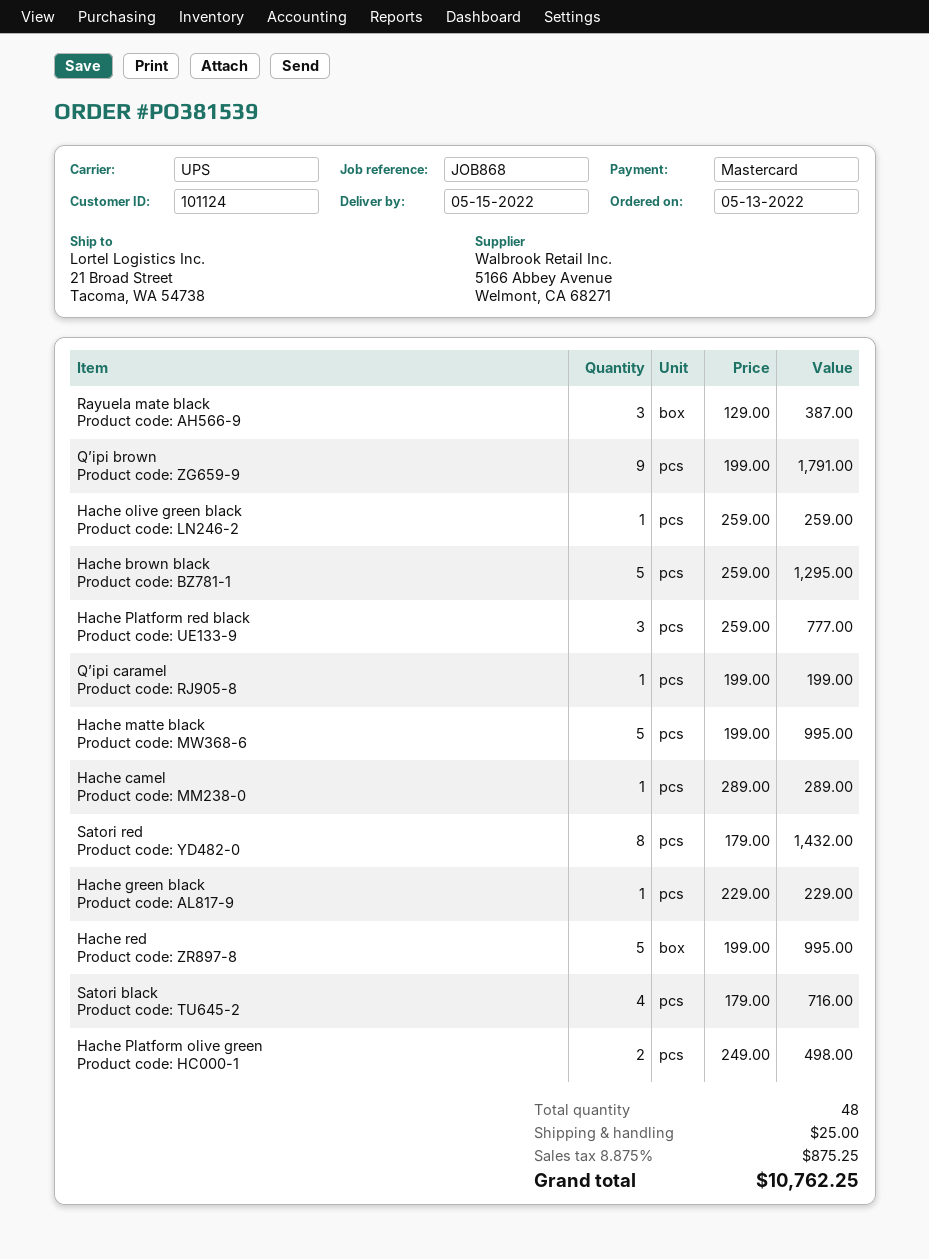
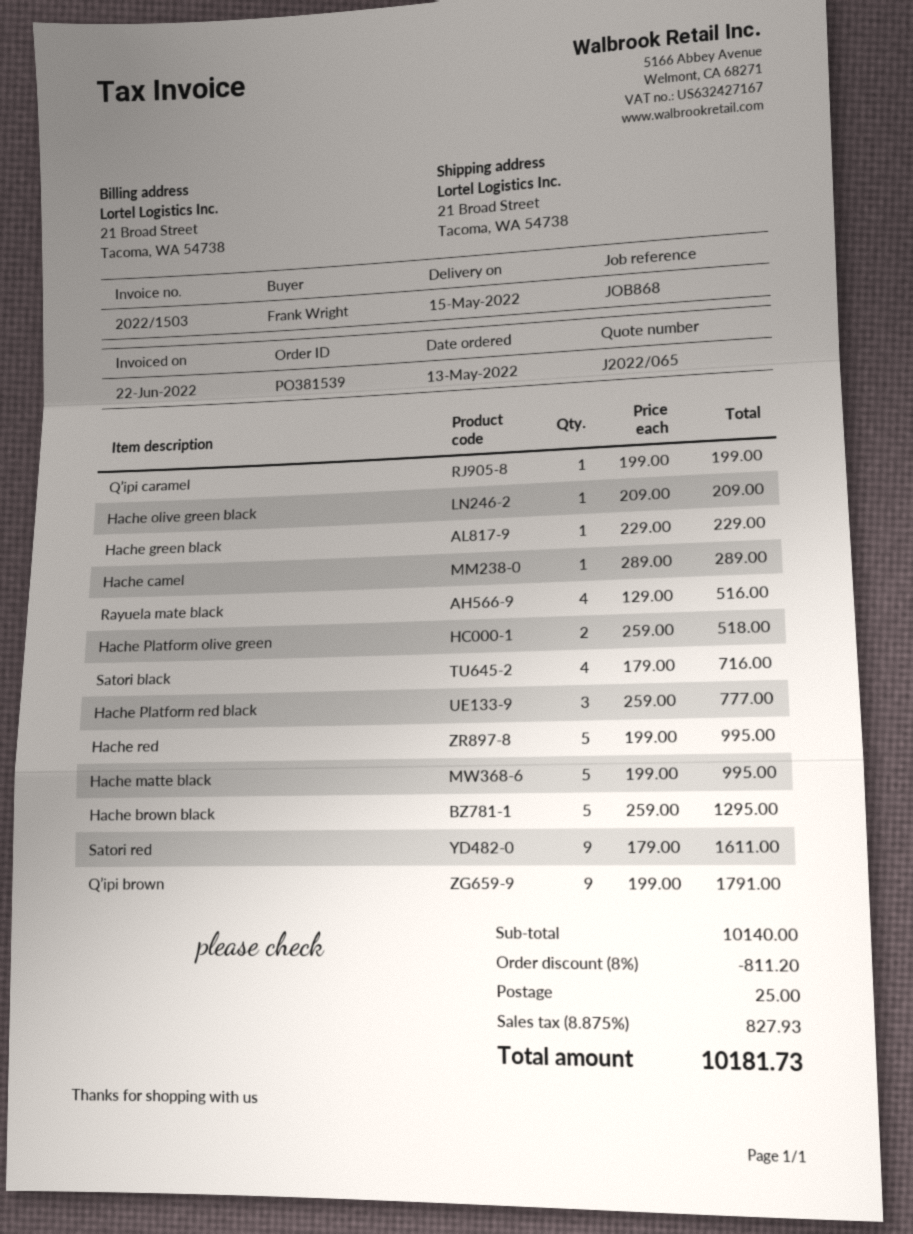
Rayuela mate black: 3 x 129.00 = 387.00 -> 4 x 129.00 = 516.00
Hache olive green black: 1 x 259.00 = 259.00 -> 1 x 209.00 = 209.00
Satori red: 8 x 179.00 = 1432.00 -> 9 x 179.00 = 1611.00
Hache Platform olive green: 2 x 249.00 = 498.00 -> 2 x 259.00 = 518.00
discount: none -> 8% = 811.20
tax: 8.875% = 875.25 -> 8.875% = 827.93
total: 10762.25 -> 10181.73

